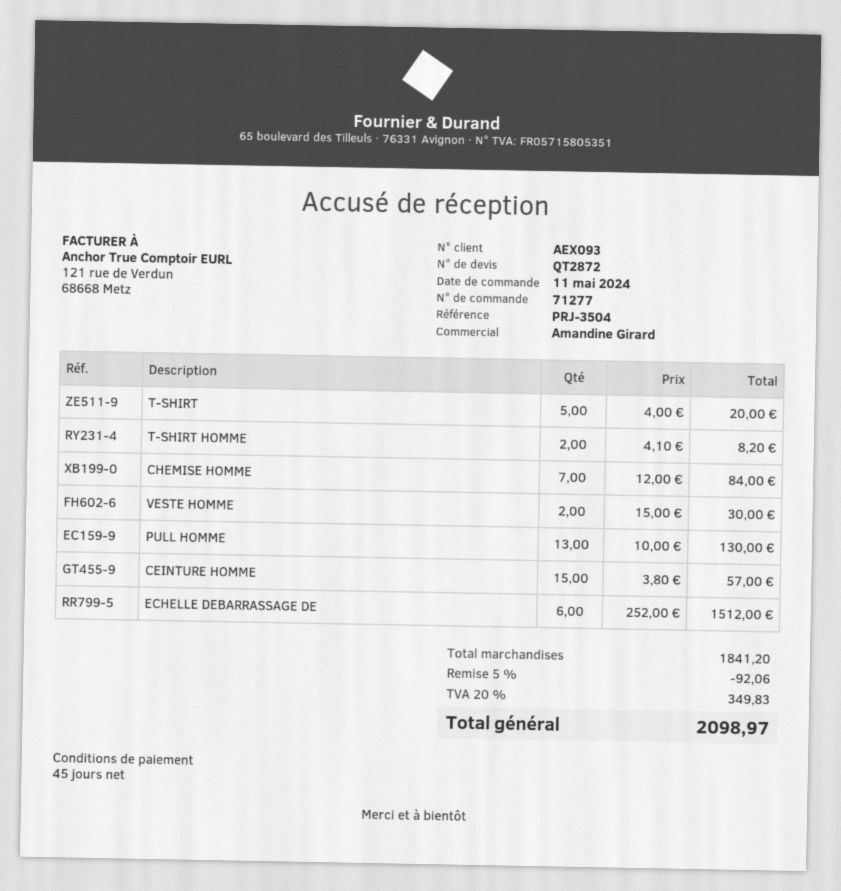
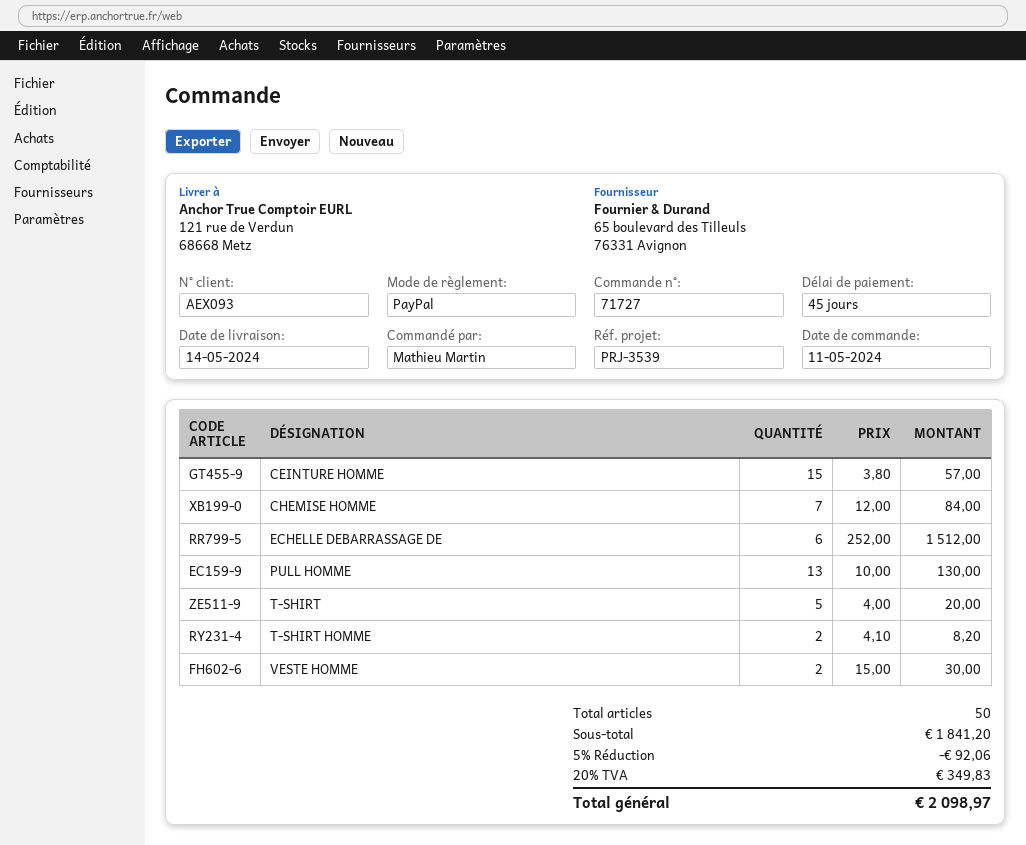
order number: 71277 -> 71727
reference: PRJ-3504 -> PRJ-3539

